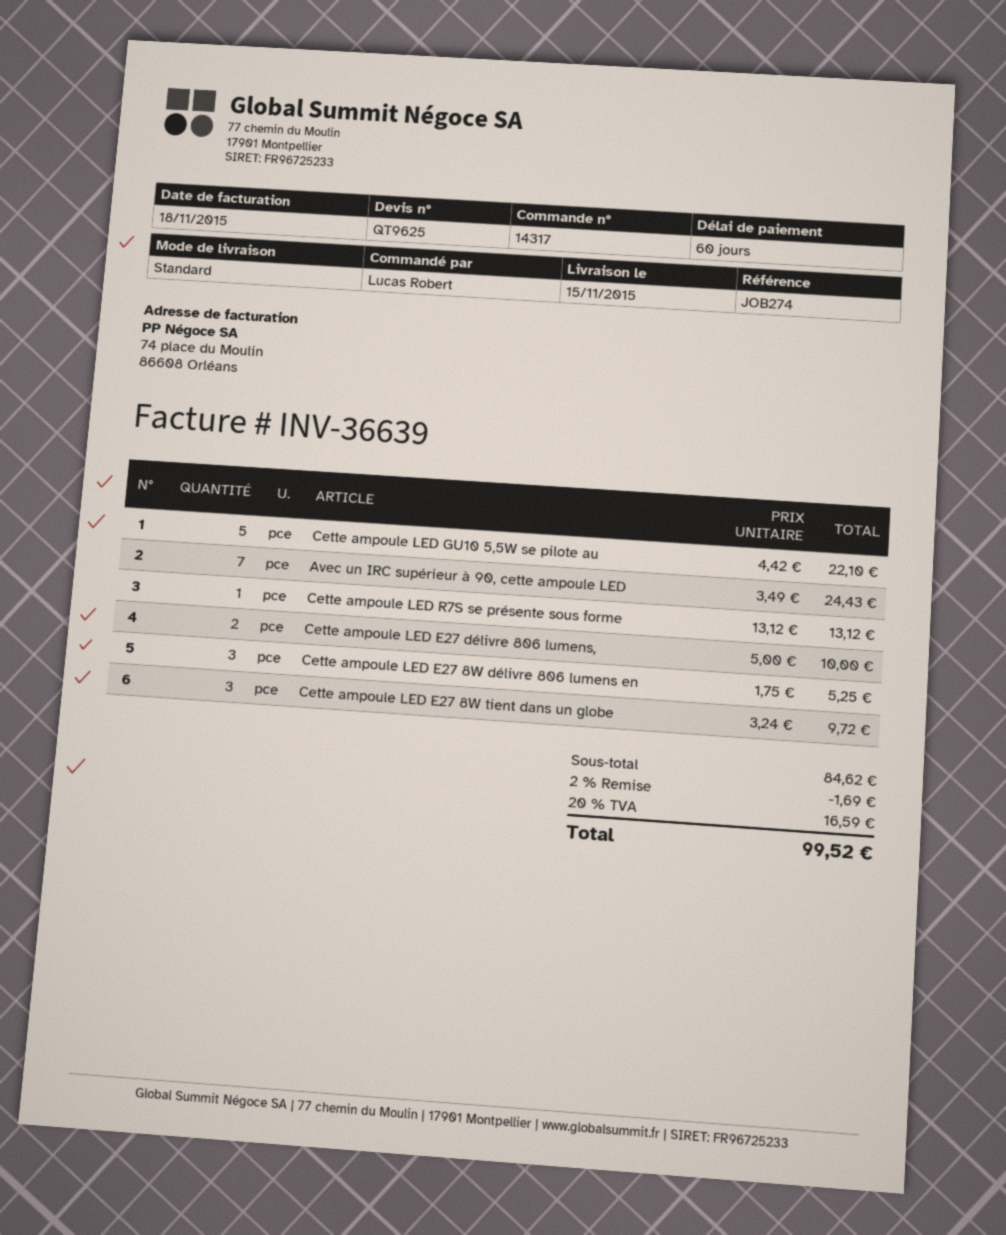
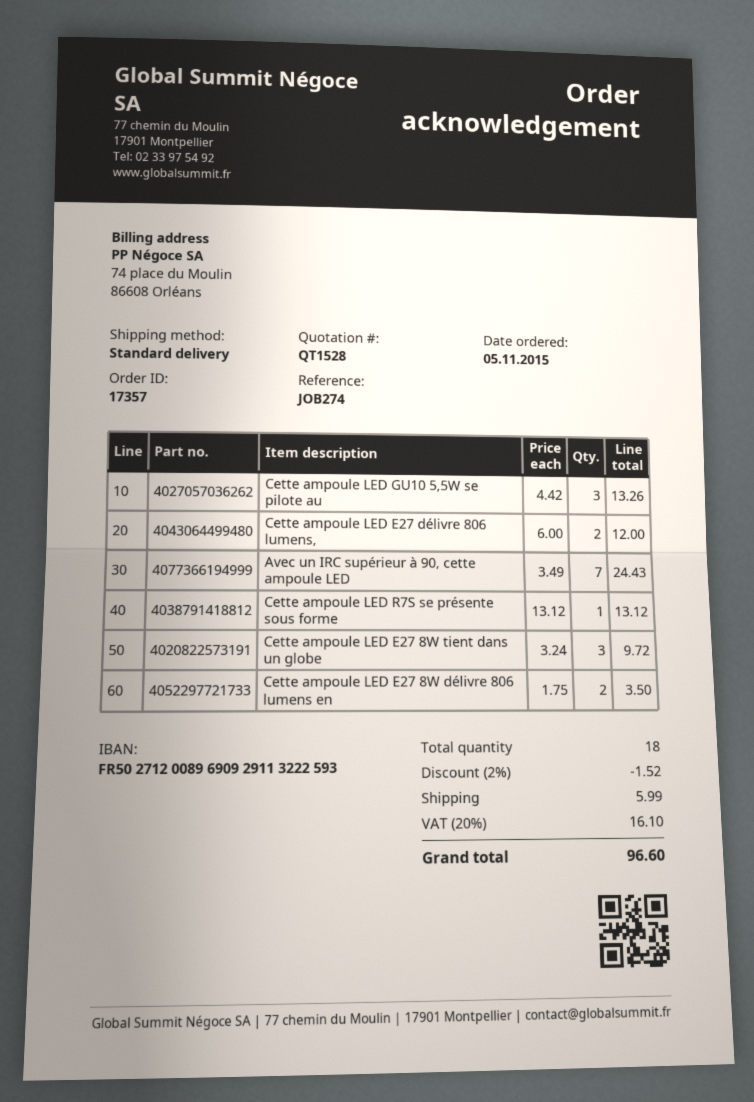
quote number: QT9625 -> QT1528
order number: 14317 -> 17357
Cette ampoule LED GU10 5,5W se pilote au: 5 x 4.42 = 22.10 -> 3 x 4.42 = 13.26
Cette ampoule LED E27 délivre 806 lumens,: 2 x 5.00 = 10.00 -> 2 x 6.00 = 12.00
Cette ampoule LED E27 8W délivre 806 lumens en: 3 x 1.75 = 5.25 -> 2 x 1.75 = 3.50
discount: 2% = 1.69 -> 2% = 1.52
shipping: none -> 5.99
tax: 20% = 16.59 -> 20% = 16.10
total: 99.52 -> 96.60

